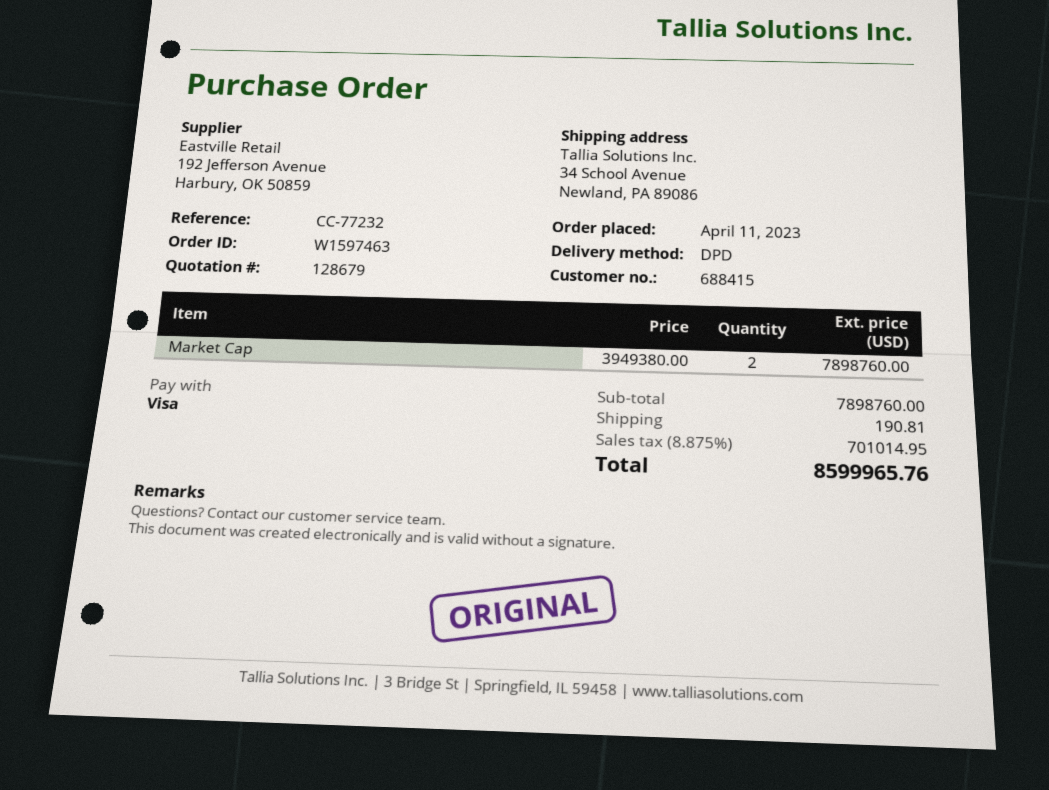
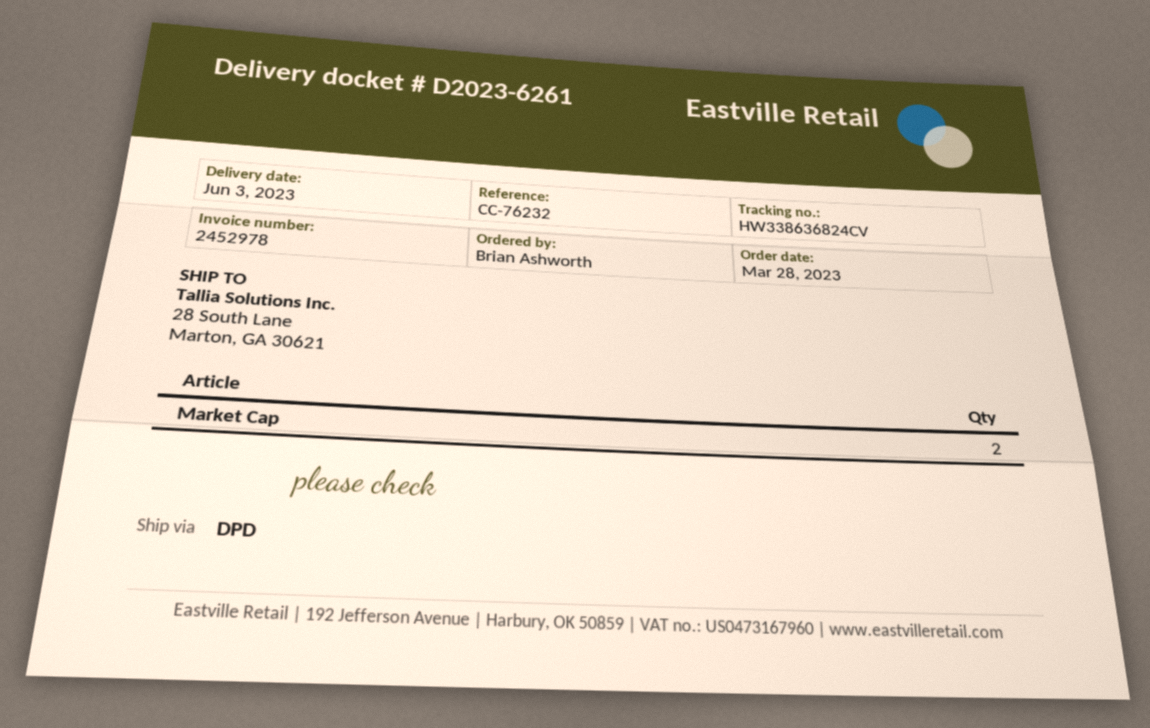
order date: 2023-04-11 -> 2023-03-28
reference: CC-77232 -> CC-76232
ship to: 34 School Avenue, Newland, PA 89086 -> 28 South Lane, Marton, GA 30621

